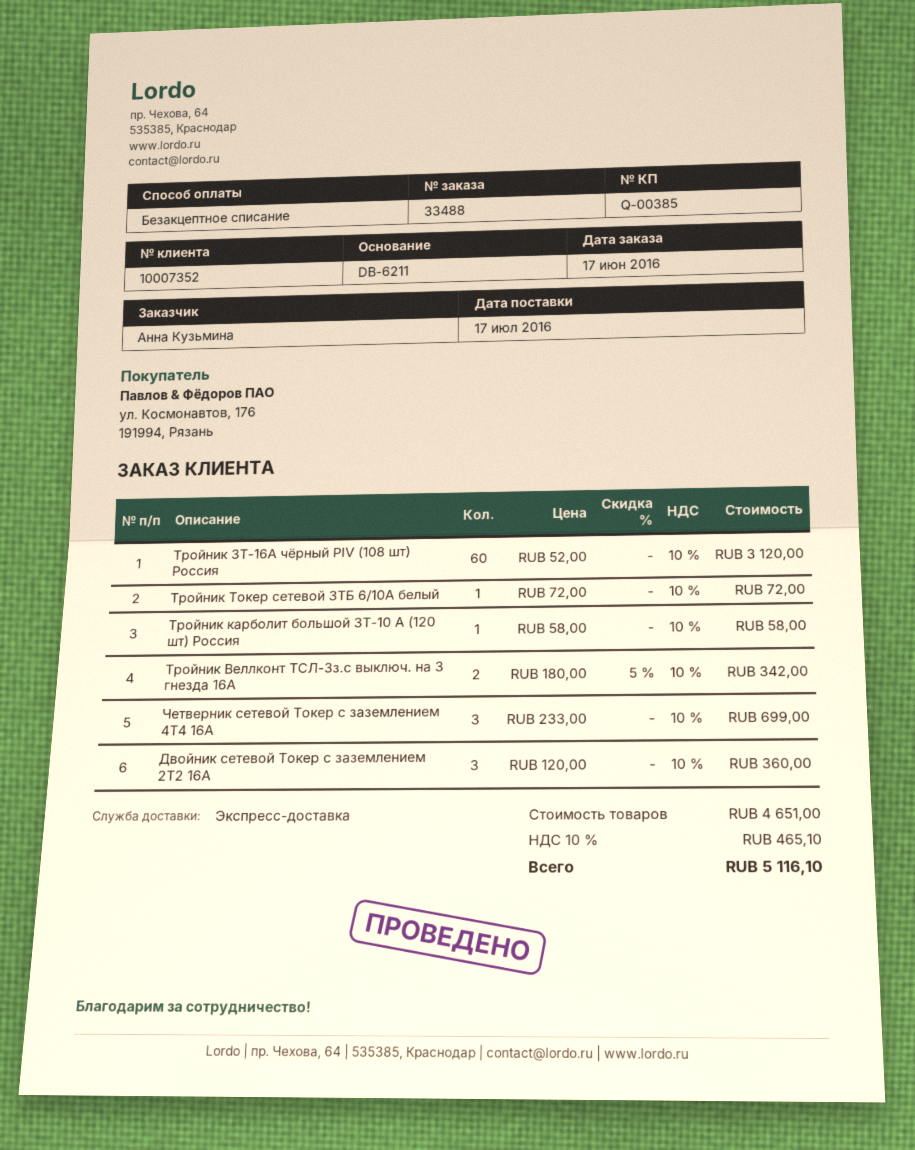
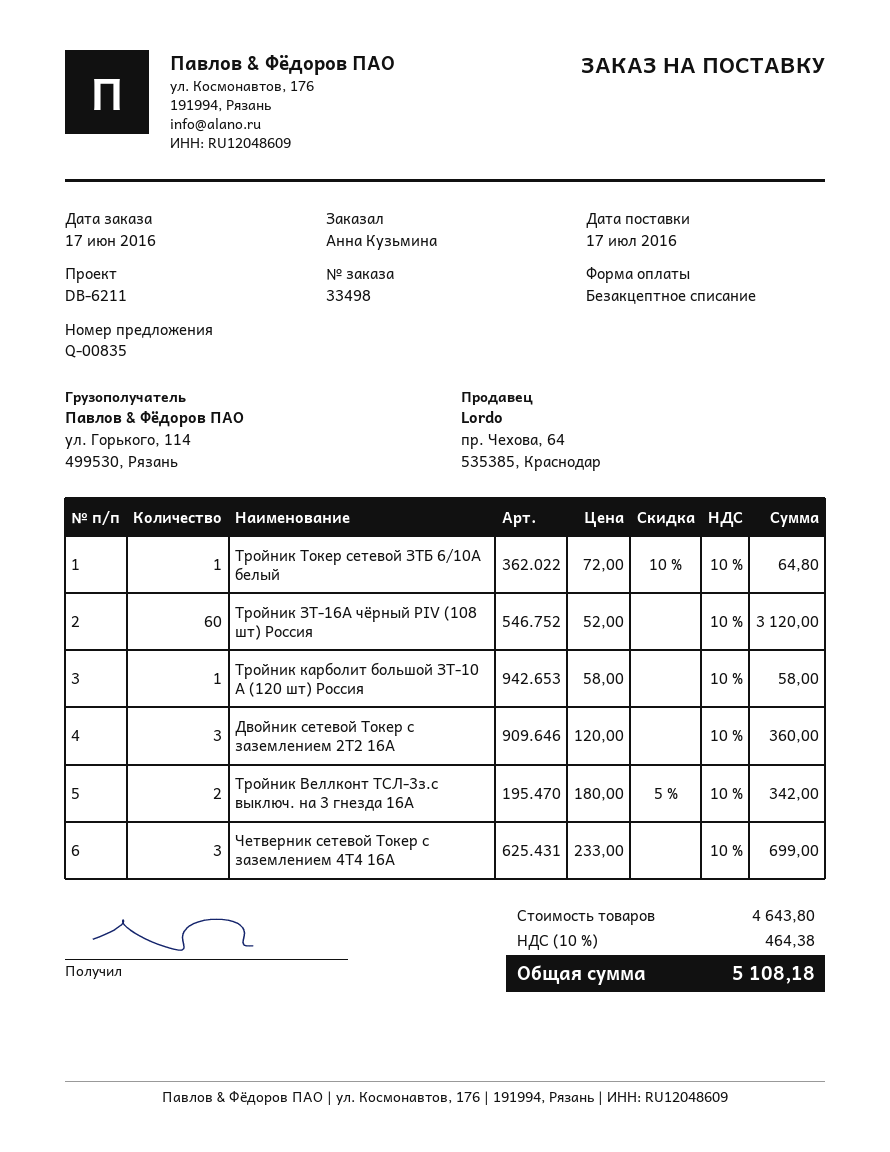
quote number: Q-00385 -> Q-00835
order number: 33488 -> 33498
Тройник Токер сетевой ЗТБ 6/10А белый: 1 x 72.00 = 72.00 -> 1 x 72.00 - 10% = 64.80
subtotal: 4651.00 -> 4643.80
tax: 10% = 465.10 -> 10% = 464.38
total: 5116.10 -> 5108.18

